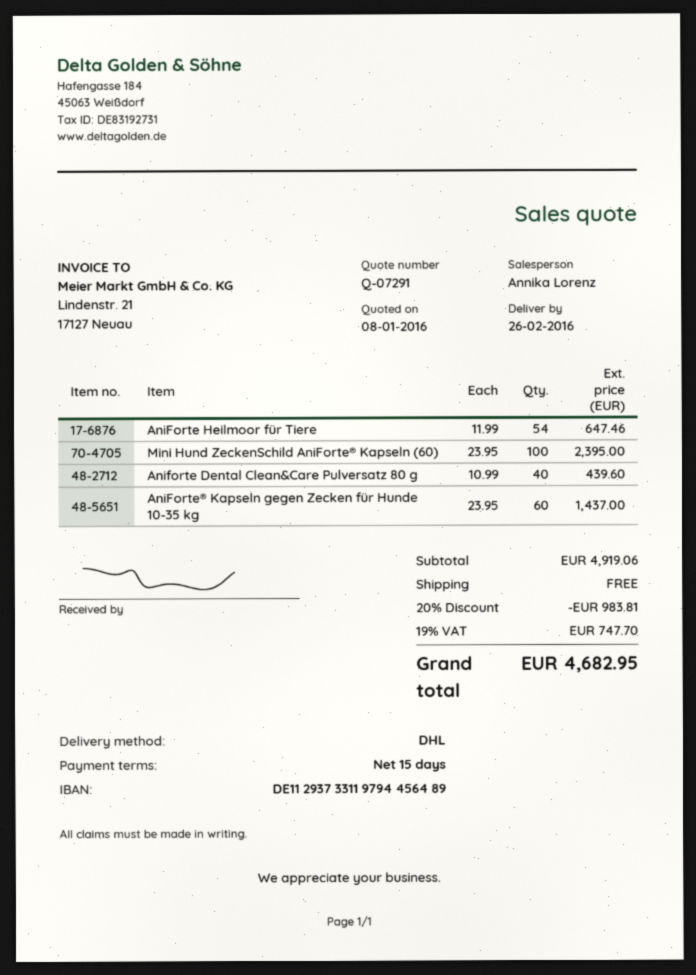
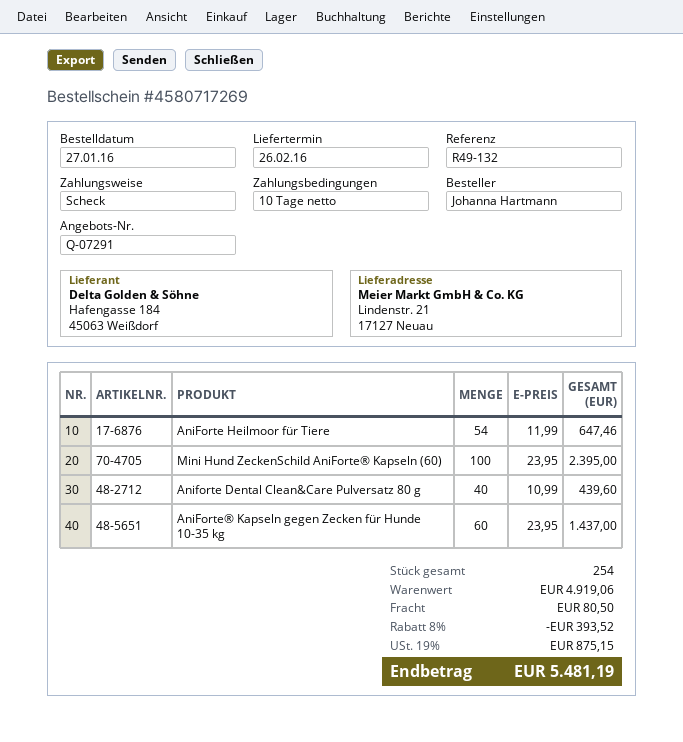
payment terms: 15 days -> 10 days
discount: 20% = 983.81 -> 8% = 393.52
shipping: 0.00 -> 80.50
tax: 19% = 747.70 -> 19% = 875.15
total: 4682.95 -> 5481.19

